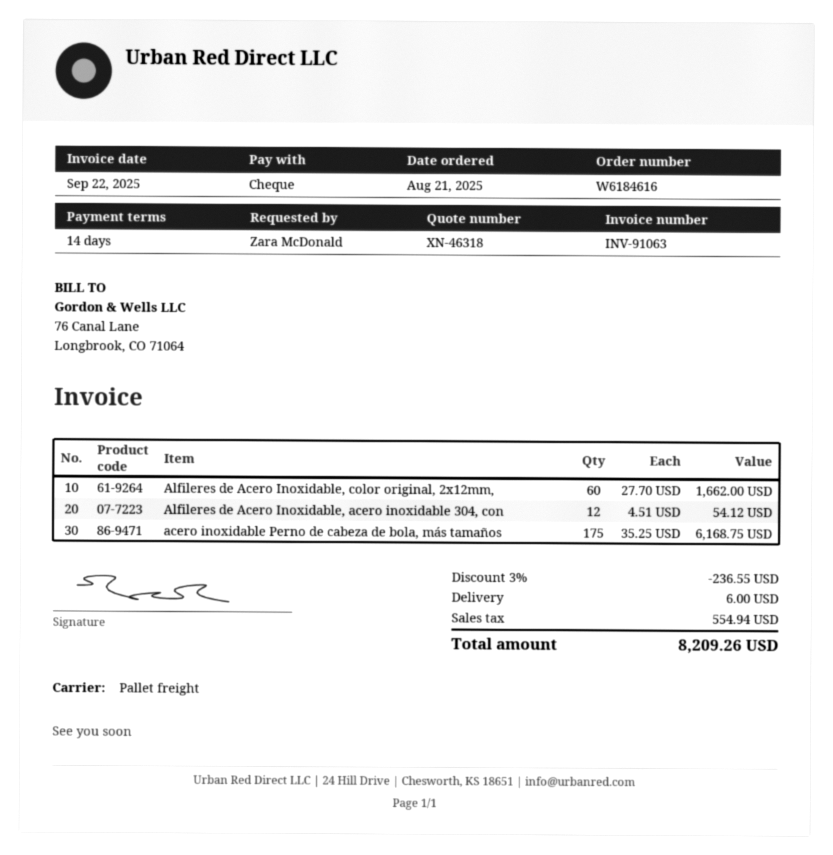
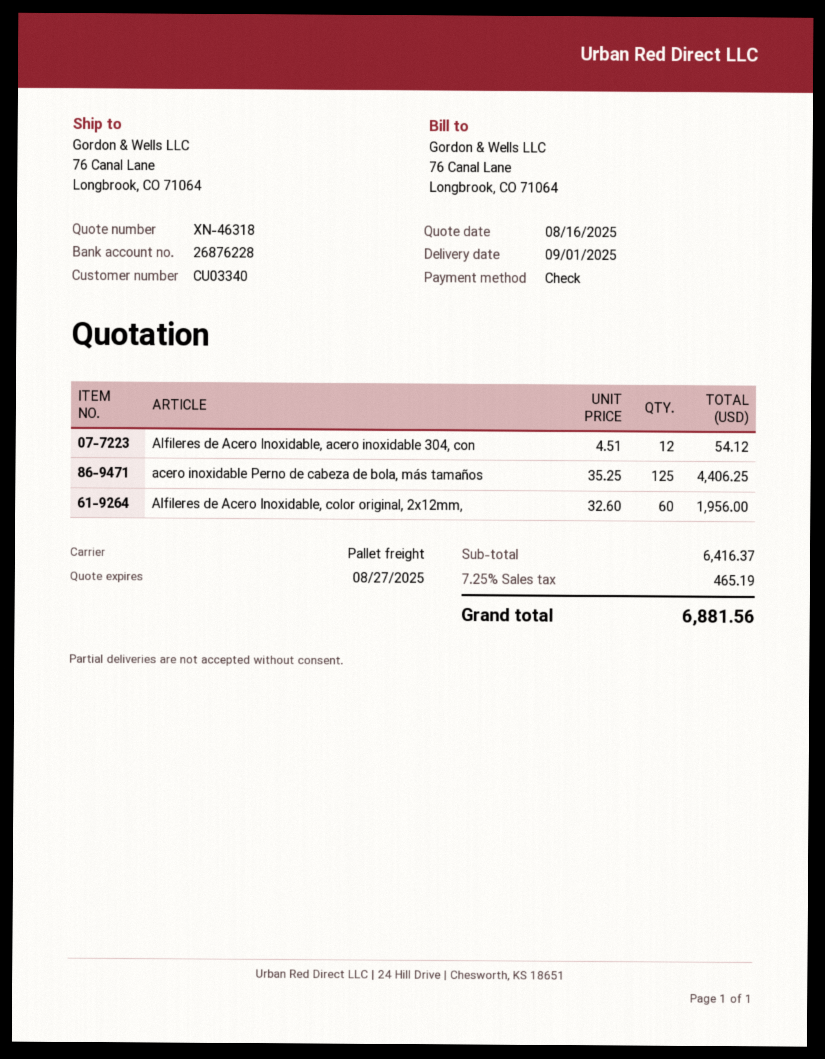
Alfileres de Acero Inoxidable, color original, 2x12mm,: 60 x 27.70 = 1662.00 -> 60 x 32.60 = 1956.00
acero inoxidable Perno de cabeza de bola, más tamaños: 175 x 35.25 = 6168.75 -> 125 x 35.25 = 4406.25
discount: 3% = 236.55 -> none
shipping: 6.00 -> none
tax: 554.94 -> 465.19
total: 8209.26 -> 6881.56

